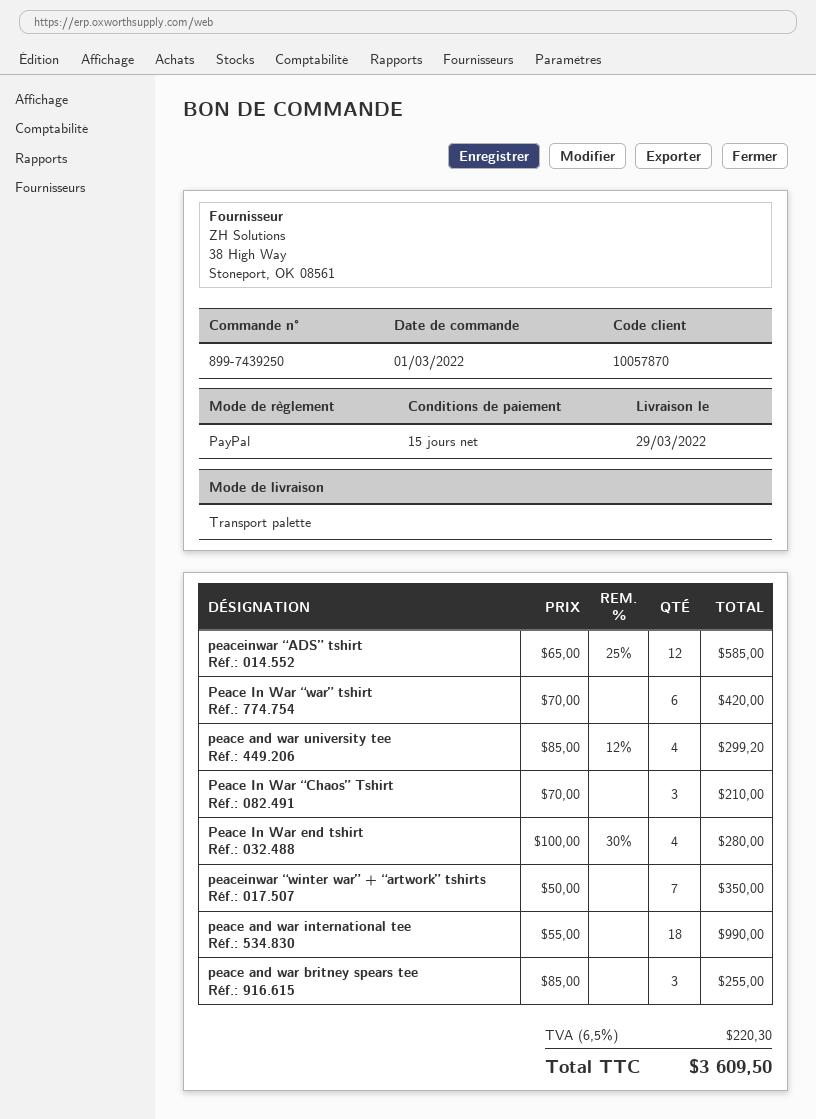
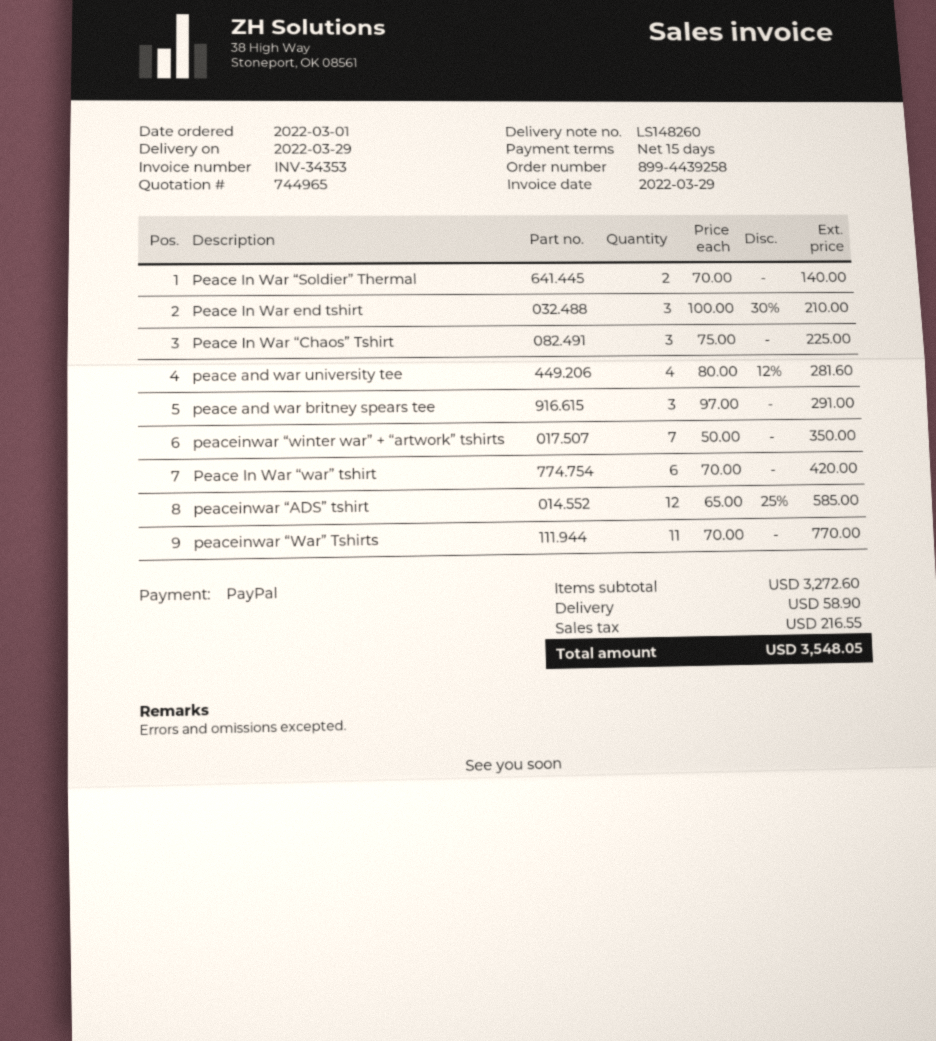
order number: 899-7439250 -> 899-4439258
peace and war university tee: 4 x 85.00 - 12% = 299.20 -> 4 x 80.00 - 12% = 281.60
Peace In War “Chaos” Tshirt: 3 x 70.00 = 210.00 -> 3 x 75.00 = 225.00
Peace In War end tshirt: 4 x 100.00 - 30% = 280.00 -> 3 x 100.00 - 30% = 210.00
peace and war international tee: 18 x 55.00 = 990.00 -> none
peace and war britney spears tee: 3 x 85.00 = 255.00 -> 3 x 97.00 = 291.00
Peace In War “Soldier” Thermal: none -> 2 x 70.00 = 140.00
peaceinwar “War” Tshirts: none -> 11 x 70.00 = 770.00
shipping: none -> 58.90
tax: 220.30 -> 216.55
total: 3609.50 -> 3548.05

